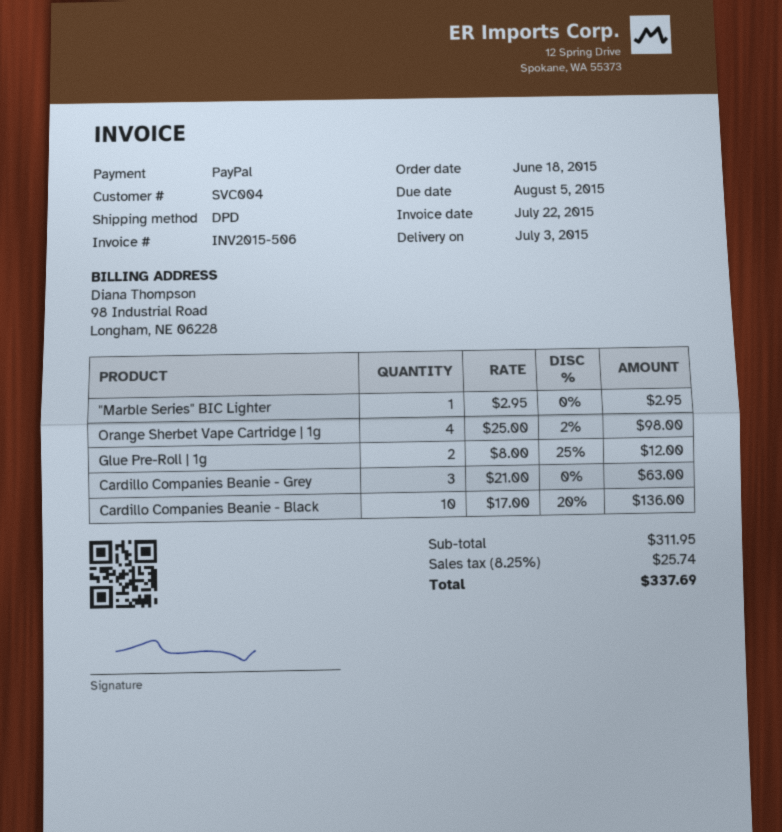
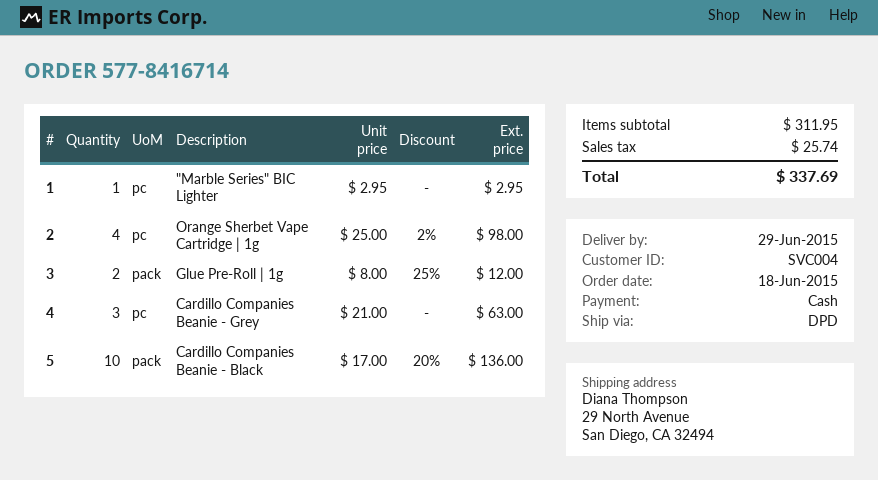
delivery date: 2015-07-03 -> 2015-06-29
payment method: PayPal -> cash

